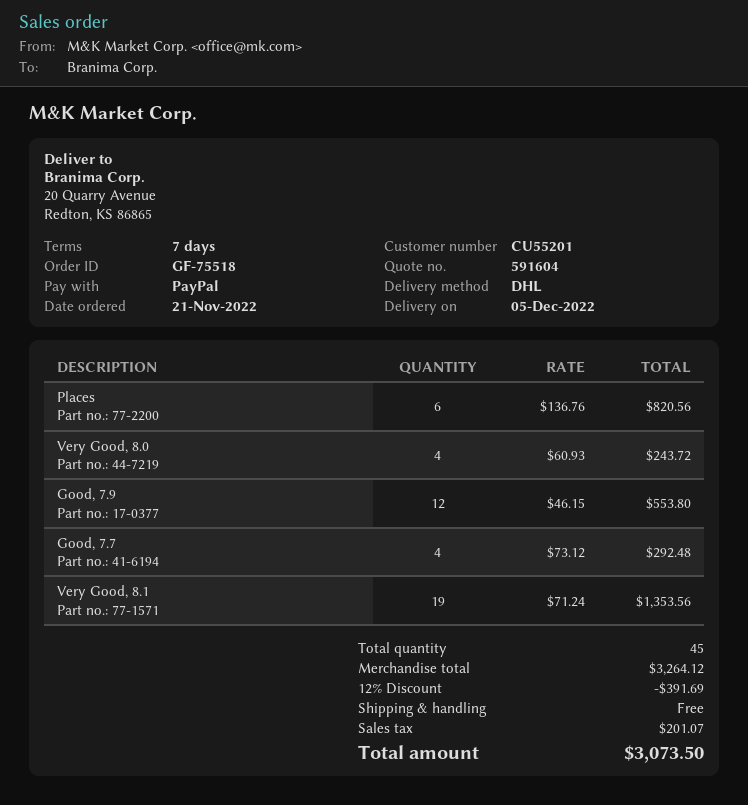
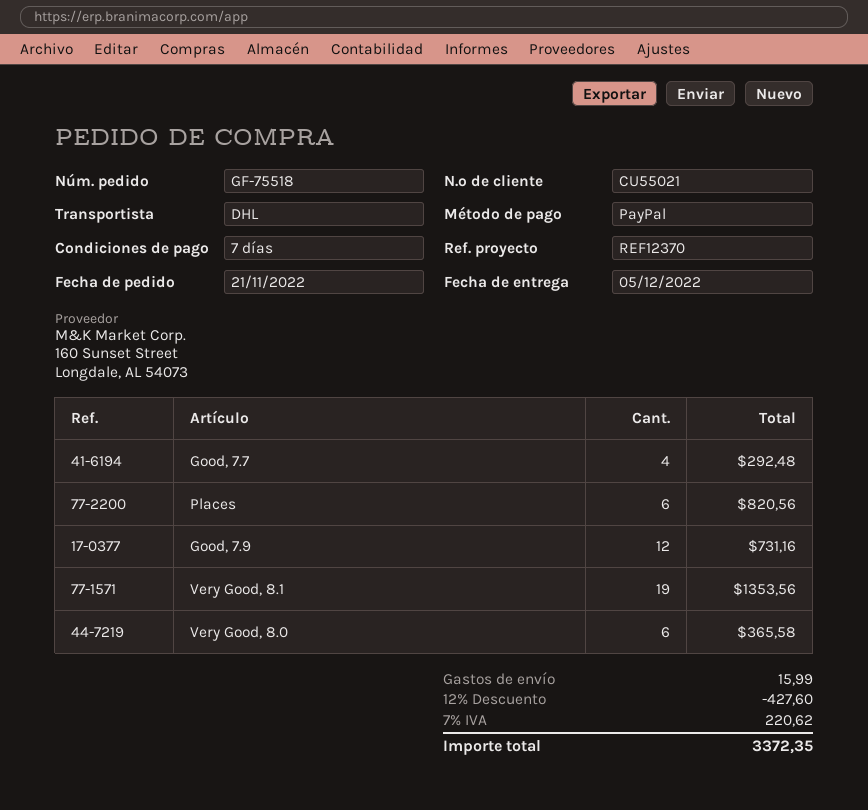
customer number: CU55201 -> CU55021
Very Good, 8.0: 4 for 243.72 -> 6 for 365.58
Good, 7.9: 12 for 553.80 -> 12 for 731.16
discount: 12% = 391.69 -> 12% = 427.60
shipping: 0.00 -> 15.99
tax: 201.07 -> 220.62
total: 3073.50 -> 3372.35

